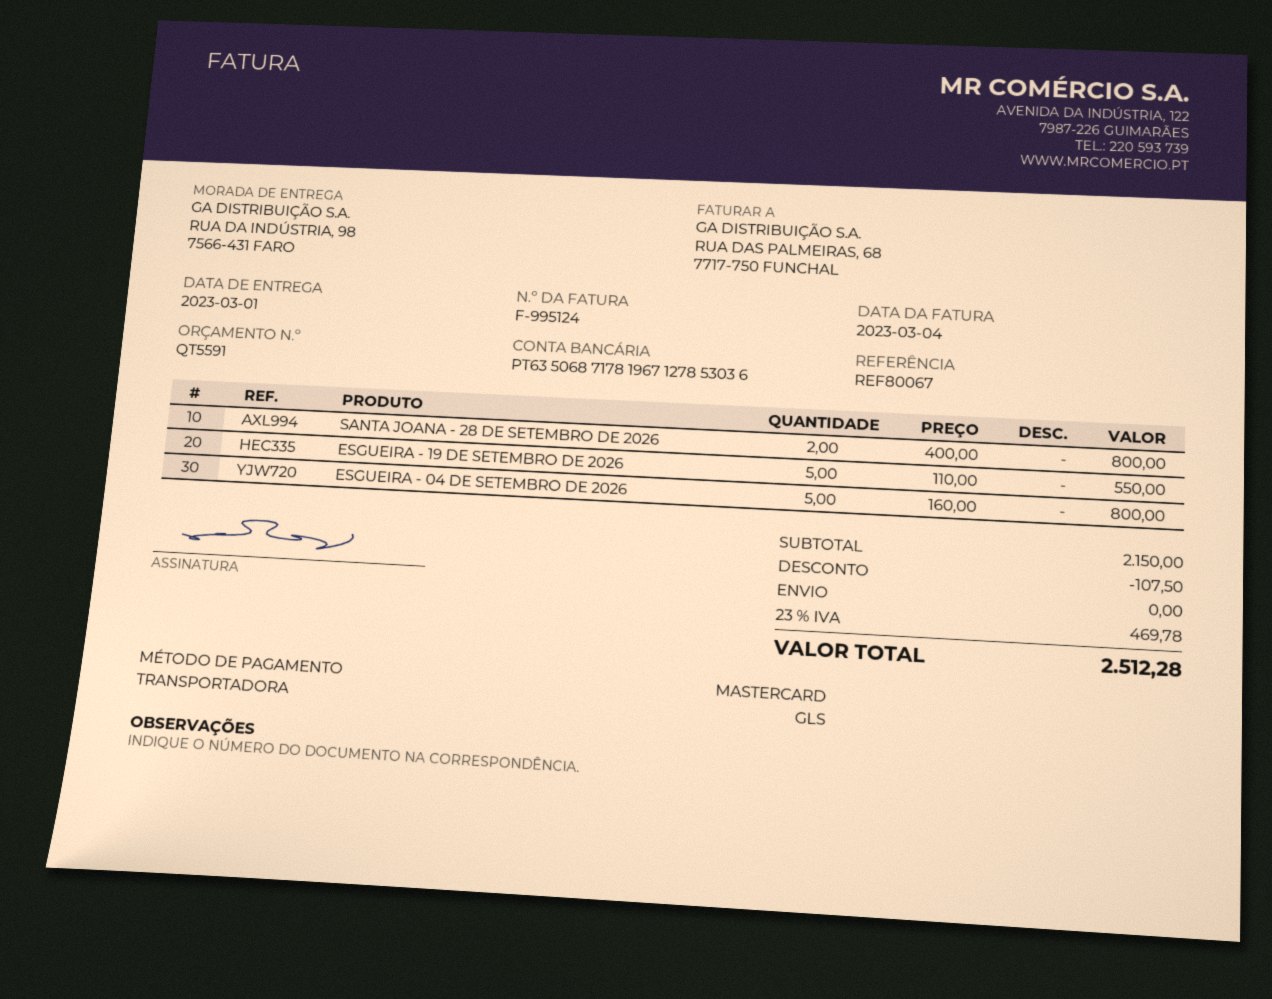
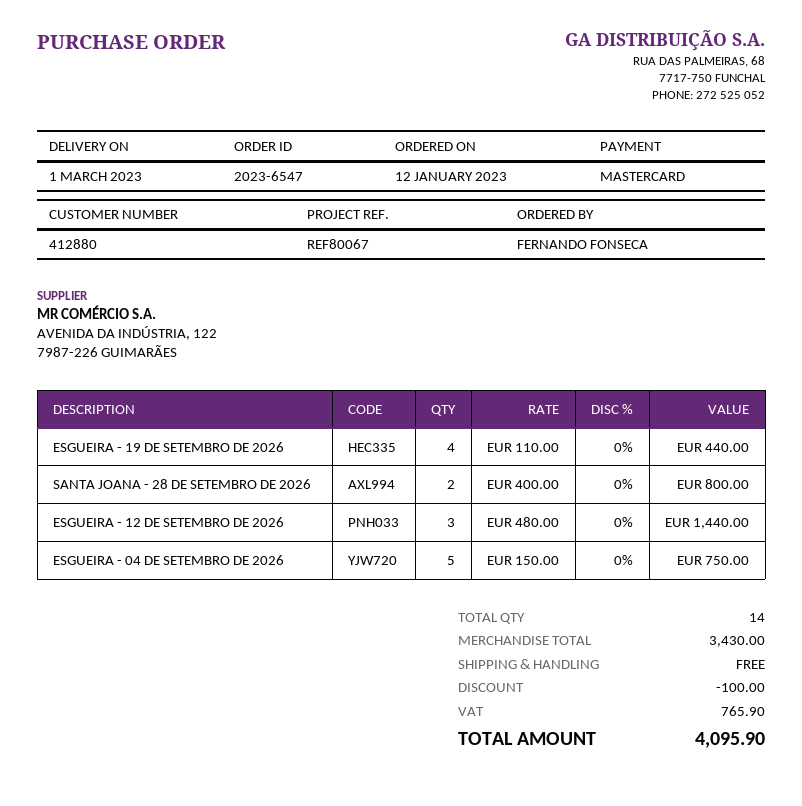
ESGUEIRA - 19 DE SETEMBRO DE 2026: 5 x 110.00 = 550.00 -> 4 x 110.00 = 440.00
ESGUEIRA - 04 DE SETEMBRO DE 2026: 5 x 160.00 = 800.00 -> 5 x 150.00 = 750.00
ESGUEIRA - 12 DE SETEMBRO DE 2026: none -> 3 x 480.00 = 1440.00
subtotal: 2150.00 -> 3430.00
discount: 107.50 -> 100.00
tax: 469.78 -> 765.90
total: 2512.28 -> 4095.90

